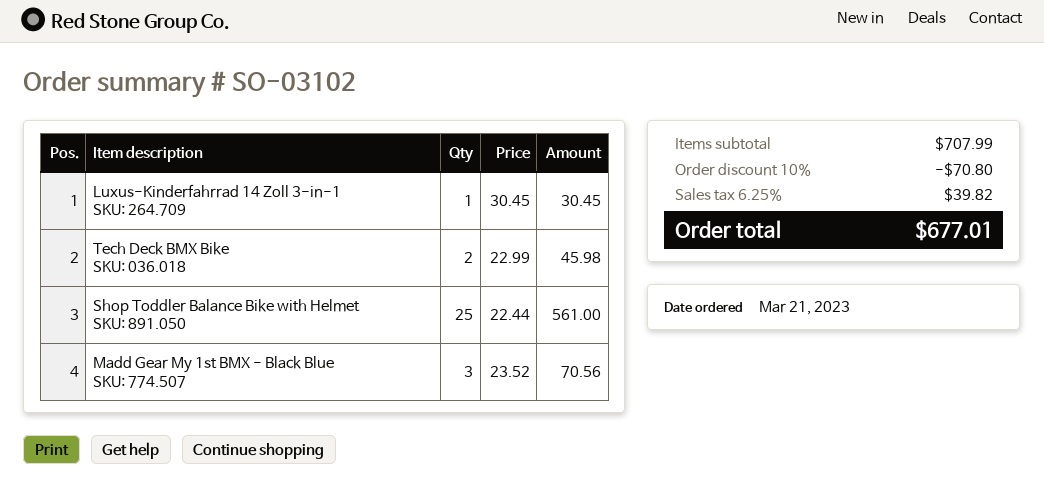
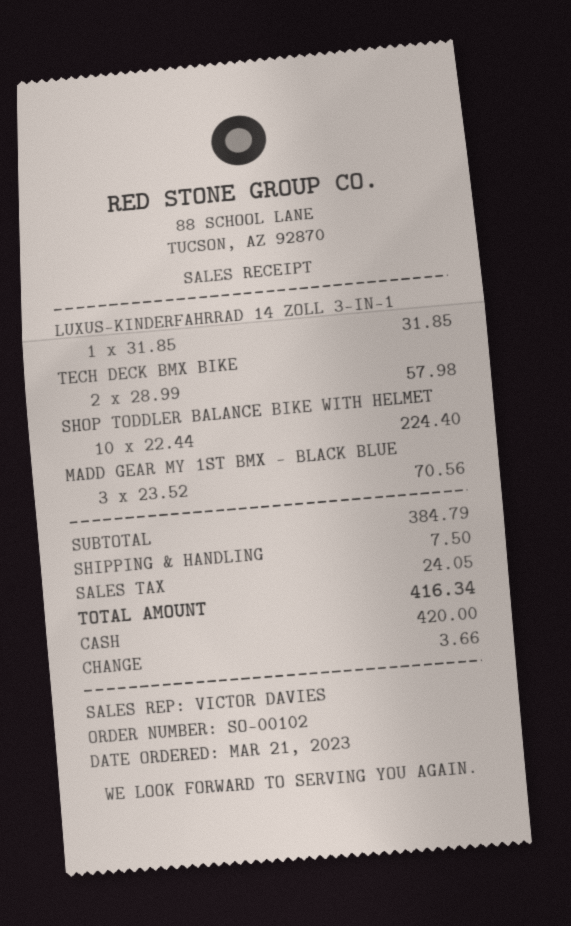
order number: SO-03102 -> SO-00102
Luxus-Kinderfahrrad 14 Zoll 3-in-1: 1 x 30.45 = 30.45 -> 1 x 31.85 = 31.85
Tech Deck BMX Bike: 2 x 22.99 = 45.98 -> 2 x 28.99 = 57.98
Shop Toddler Balance Bike with Helmet: 25 x 22.44 = 561.00 -> 10 x 22.44 = 224.40
subtotal: 707.99 -> 384.79
discount: 10% = 70.80 -> none
shipping: none -> 7.50
tax: 39.82 -> 24.05
total: 677.01 -> 416.34

